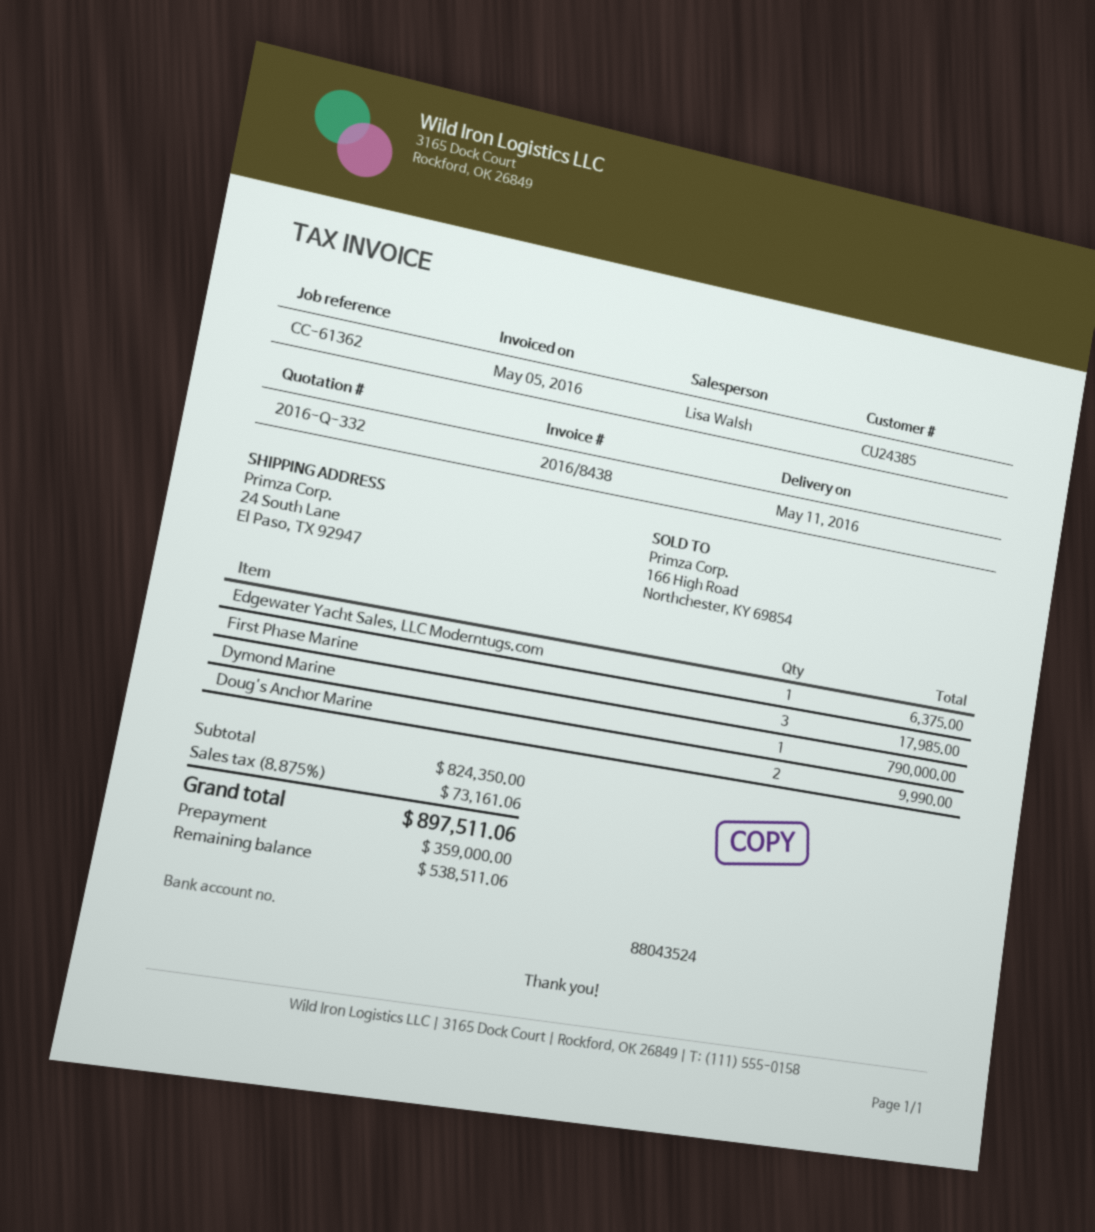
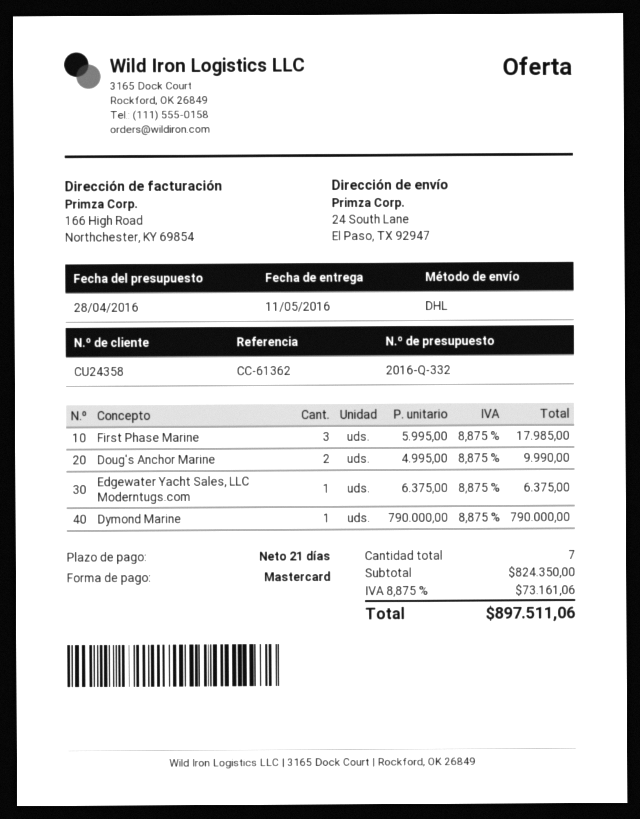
customer number: CU24385 -> CU24358

